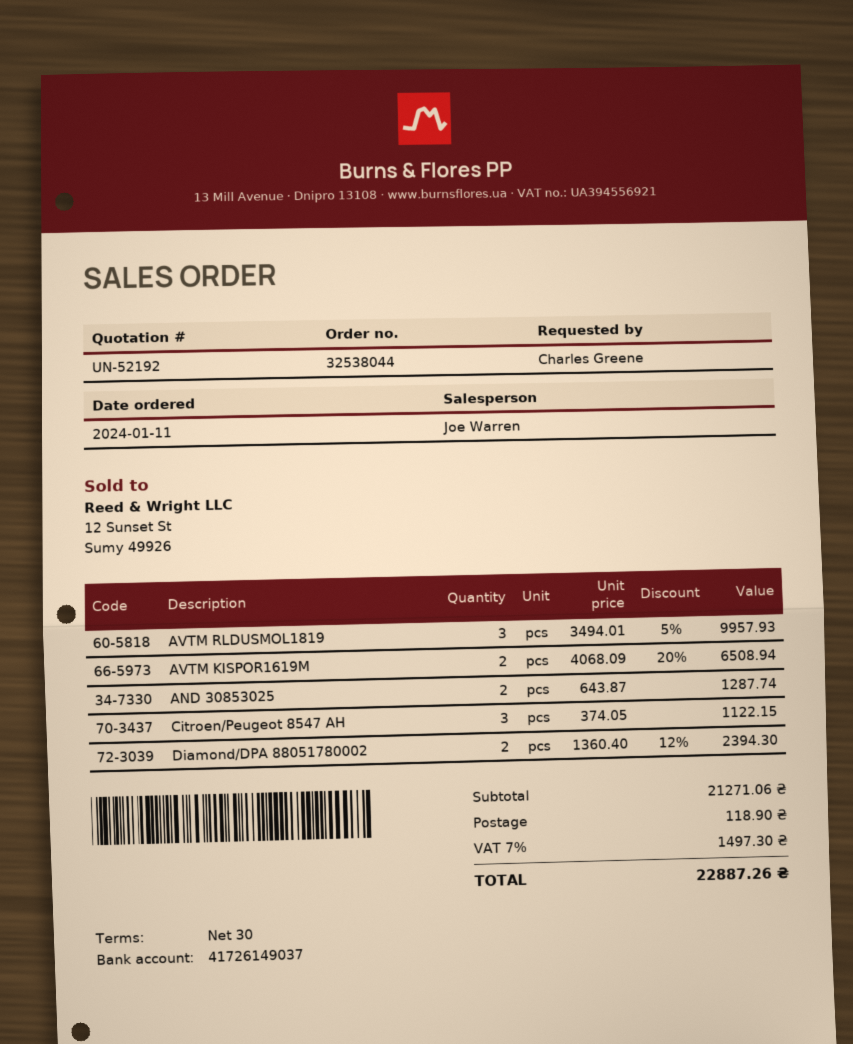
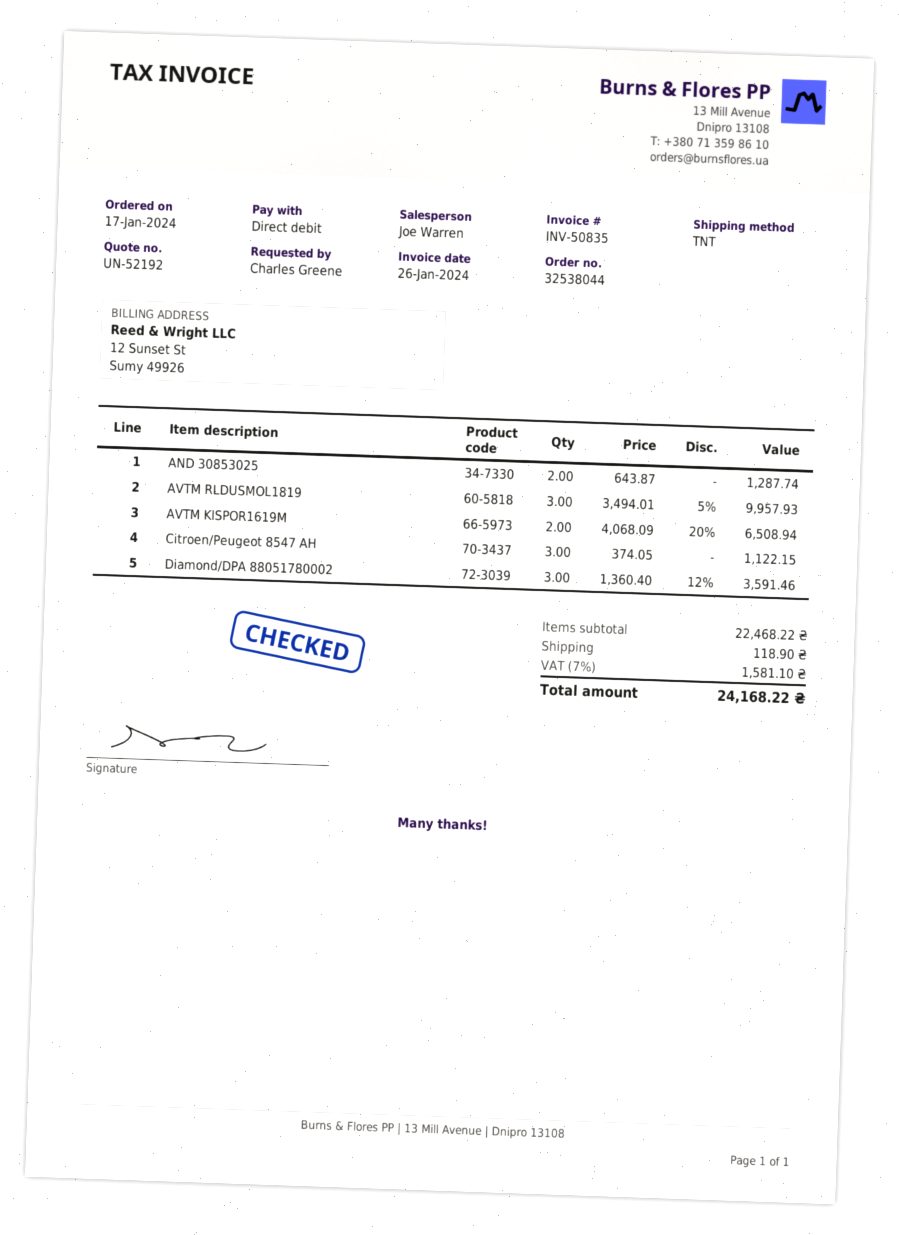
order date: 2024-01-11 -> 2024-01-17
Diamond/DPA 88051780002: 2 x 1360.40 - 12% = 2394.30 -> 3 x 1360.40 - 12% = 3591.46
subtotal: 21271.06 -> 22468.22
tax: 7% = 1497.30 -> 7% = 1581.10
total: 22887.26 -> 24168.22

